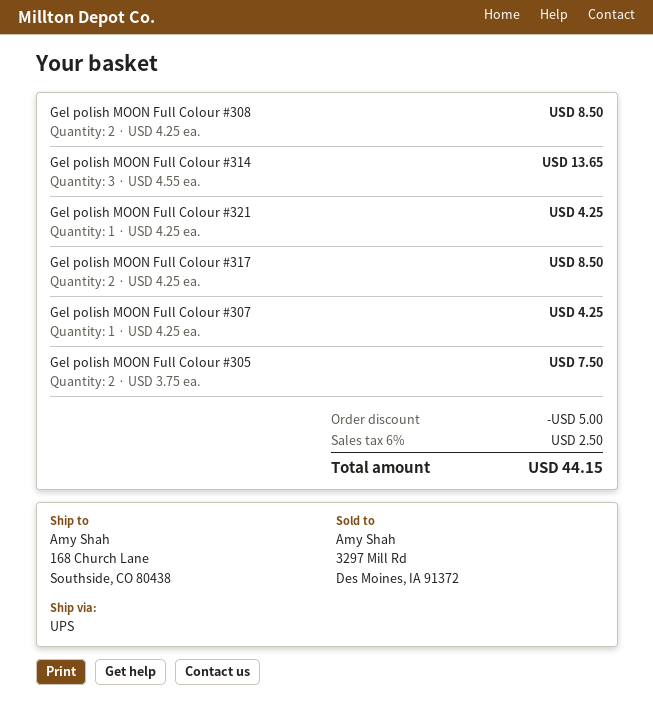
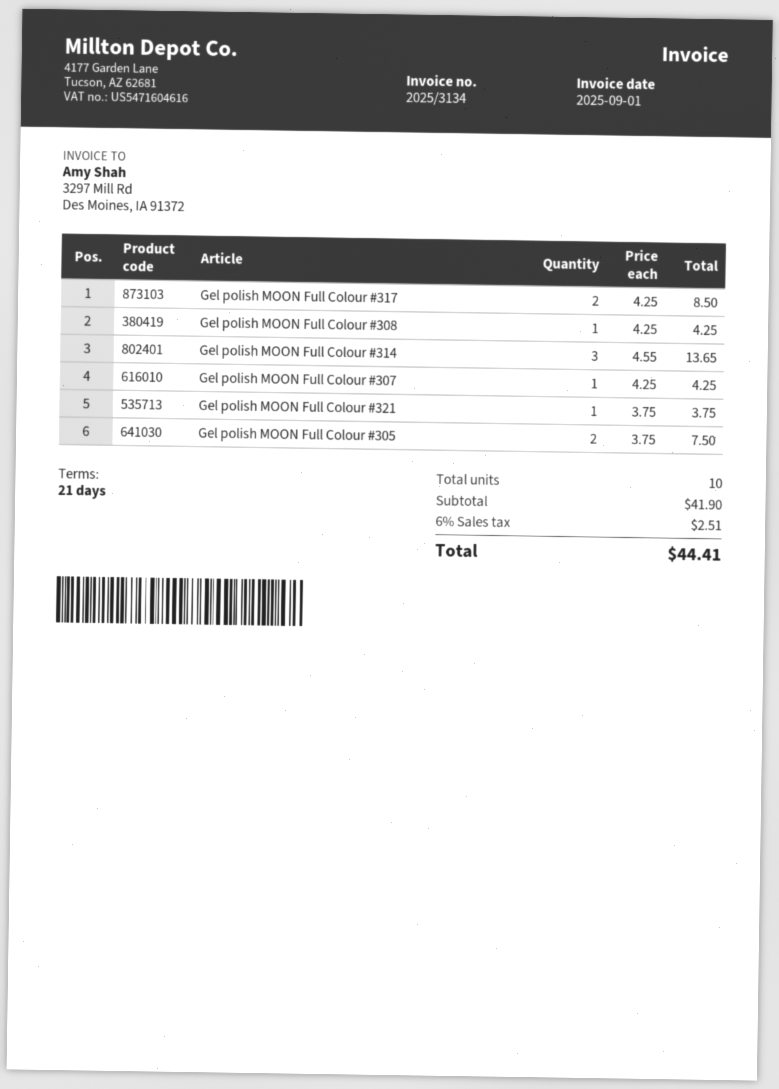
Gel polish MOON Full Colour #308: 2 x 4.25 = 8.50 -> 1 x 4.25 = 4.25
Gel polish MOON Full Colour #321: 1 x 4.25 = 4.25 -> 1 x 3.75 = 3.75
discount: 5.00 -> none
tax: 6% = 2.50 -> 6% = 2.51
total: 44.15 -> 44.41

